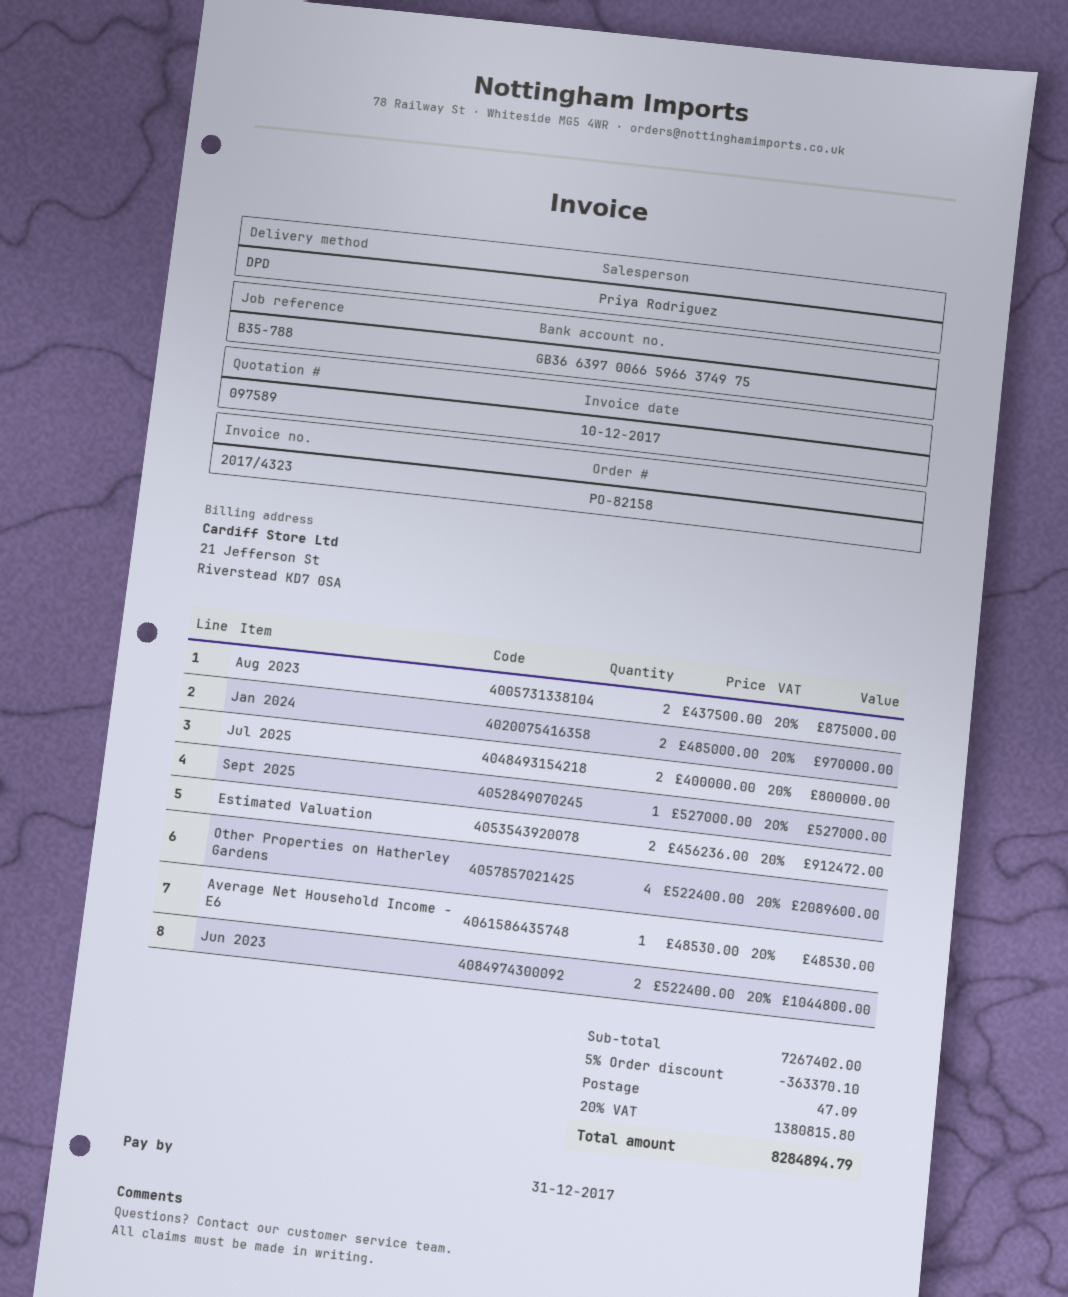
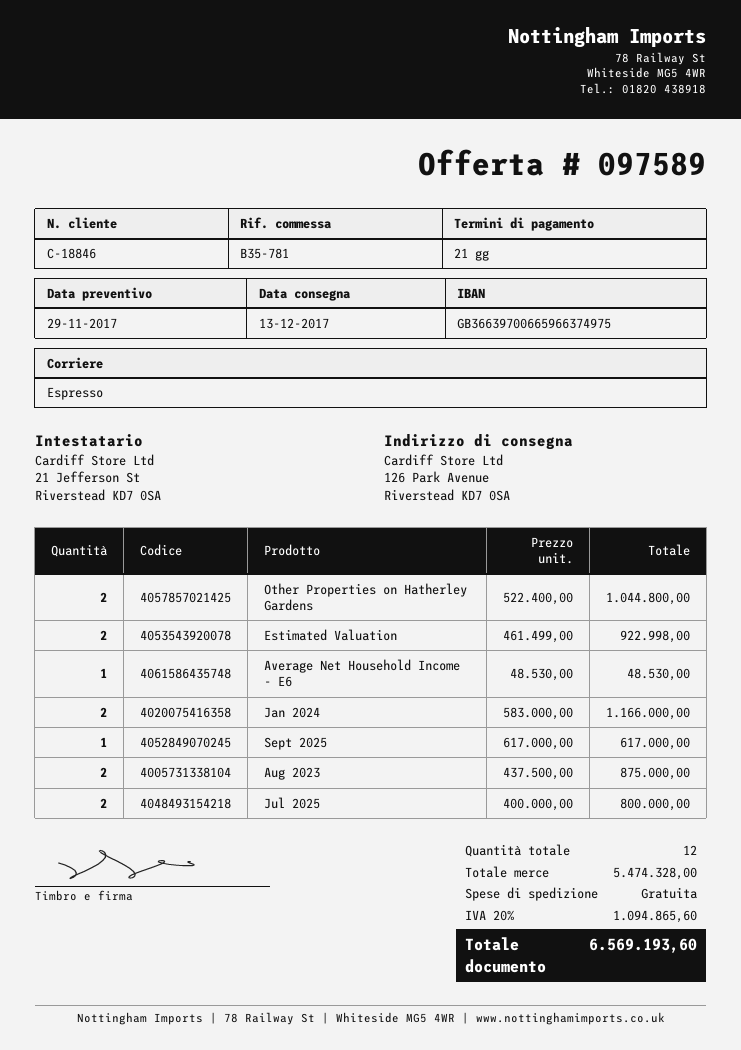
reference: B35-788 -> B35-781
shipping method: DPD -> express
Jan 2024: 2 x 485000.00 = 970000.00 -> 2 x 583000.00 = 1166000.00
Sept 2025: 1 x 527000.00 = 527000.00 -> 1 x 617000.00 = 617000.00
Estimated Valuation: 2 x 456236.00 = 912472.00 -> 2 x 461499.00 = 922998.00
Other Properties on Hatherley Gardens: 4 x 522400.00 = 2089600.00 -> 2 x 522400.00 = 1044800.00
Jun 2023: 2 x 522400.00 = 1044800.00 -> none
subtotal: 7267402.00 -> 5474328.00
discount: 5% = 363370.10 -> none
shipping: 47.09 -> 0.00
tax: 20% = 1380815.80 -> 20% = 1094865.60
total: 8284894.79 -> 6569193.60

